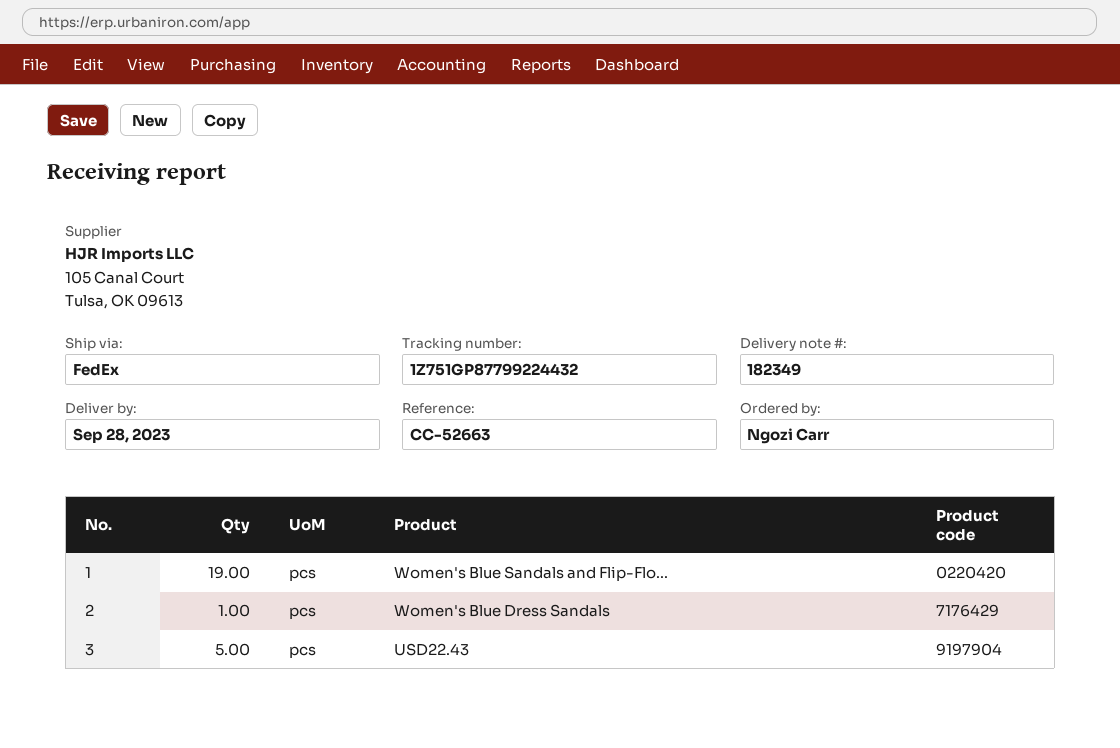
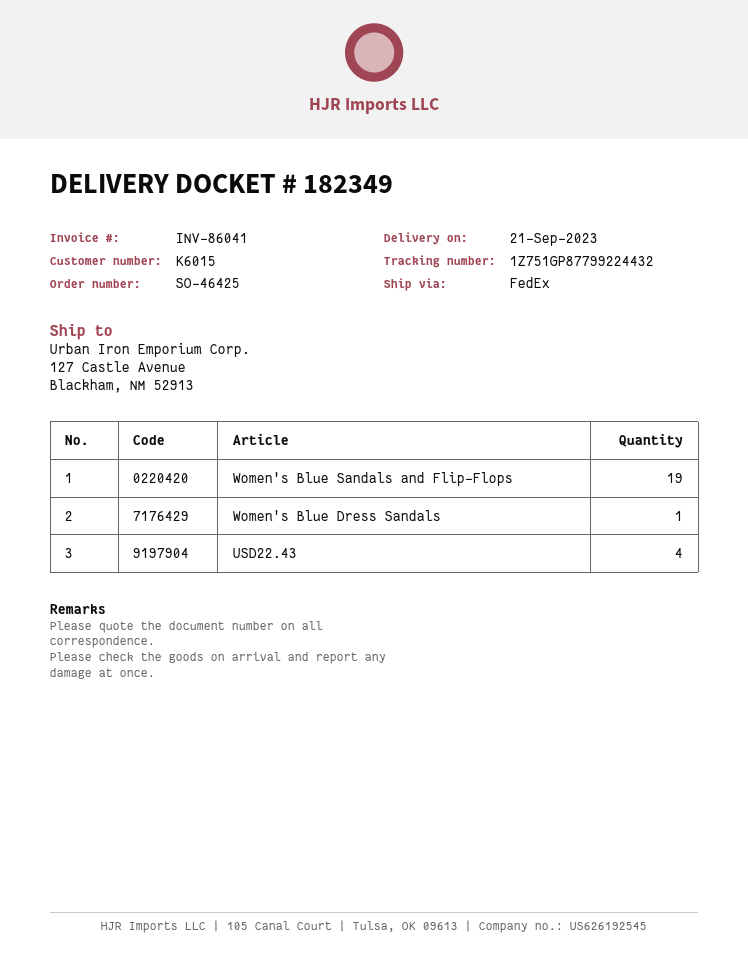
delivery date: 2023-09-28 -> 2023-09-21
USD22.43: 5 -> 4

